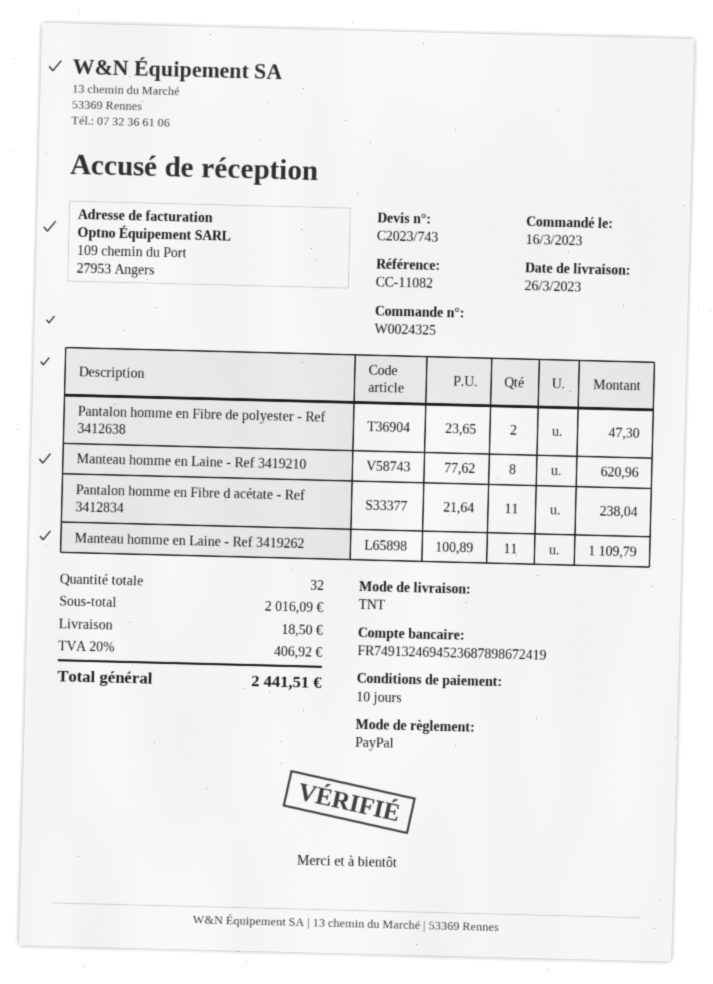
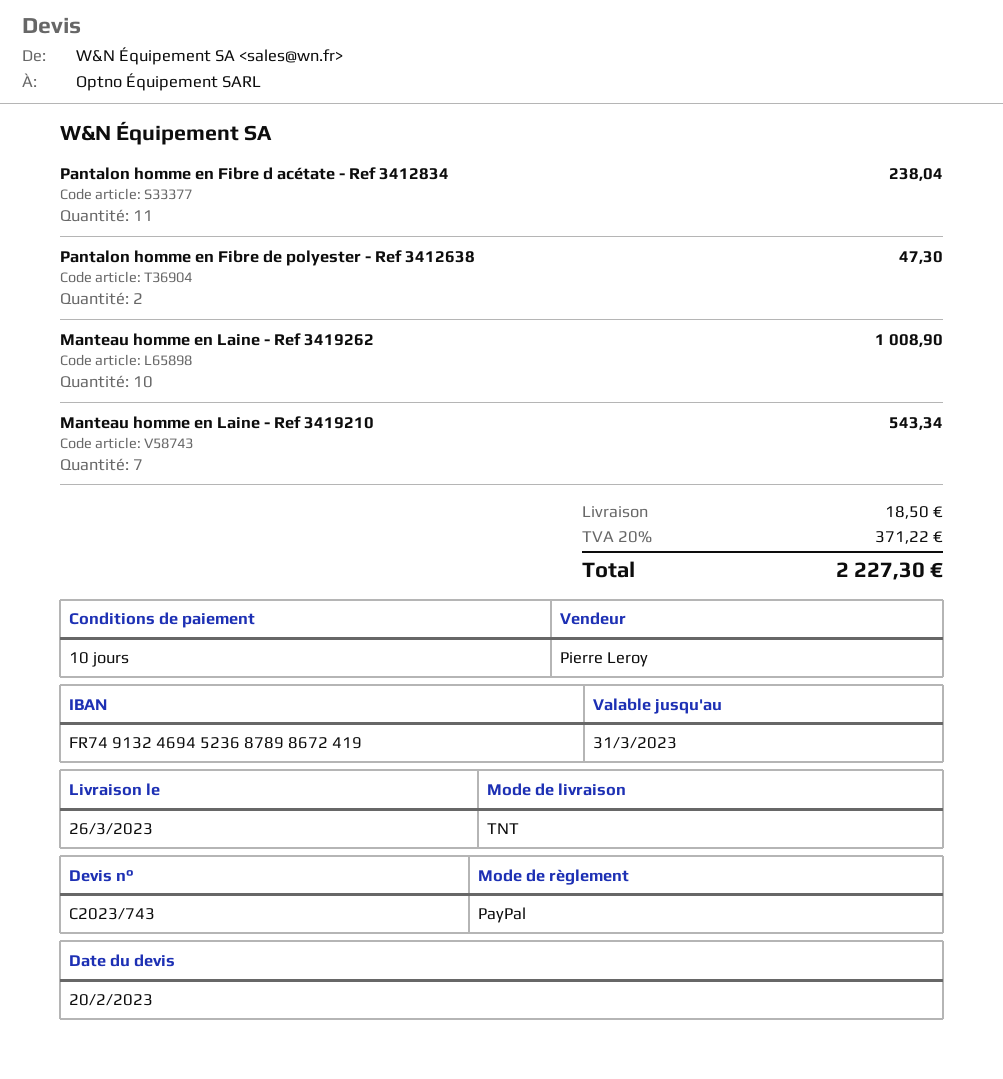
Manteau homme en Laine - Ref 3419210: 8 for 620.96 -> 7 for 543.34
Manteau homme en Laine - Ref 3419262: 11 for 1109.79 -> 10 for 1008.90
tax: 20% = 406.92 -> 20% = 371.22
total: 2441.51 -> 2227.30

